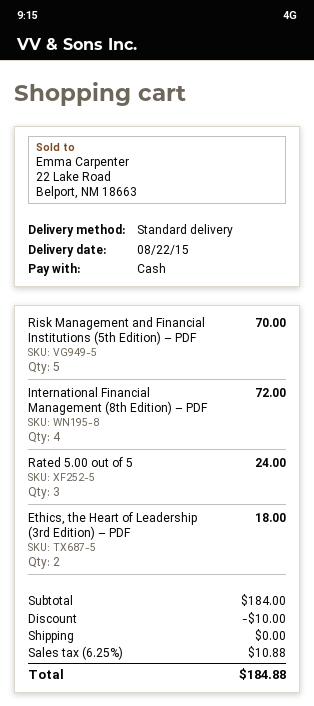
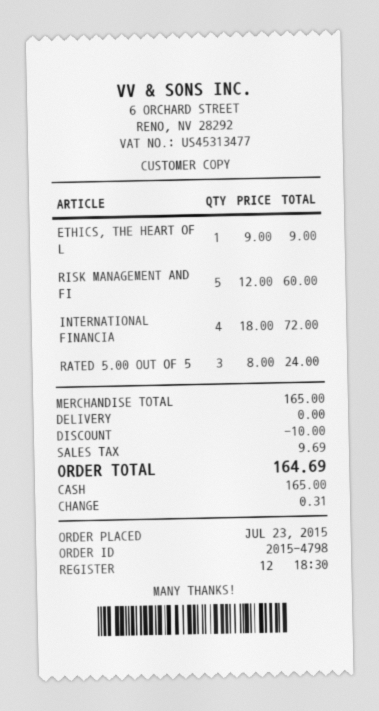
Risk Management and Financial Institutions (5th Edition) – PDF: 5 for 70.00 -> 5 for 60.00
Ethics, the Heart of Leadership (3rd Edition) – PDF: 2 for 18.00 -> 1 for 9.00
subtotal: 184.00 -> 165.00
tax: 10.88 -> 9.69
total: 184.88 -> 164.69

